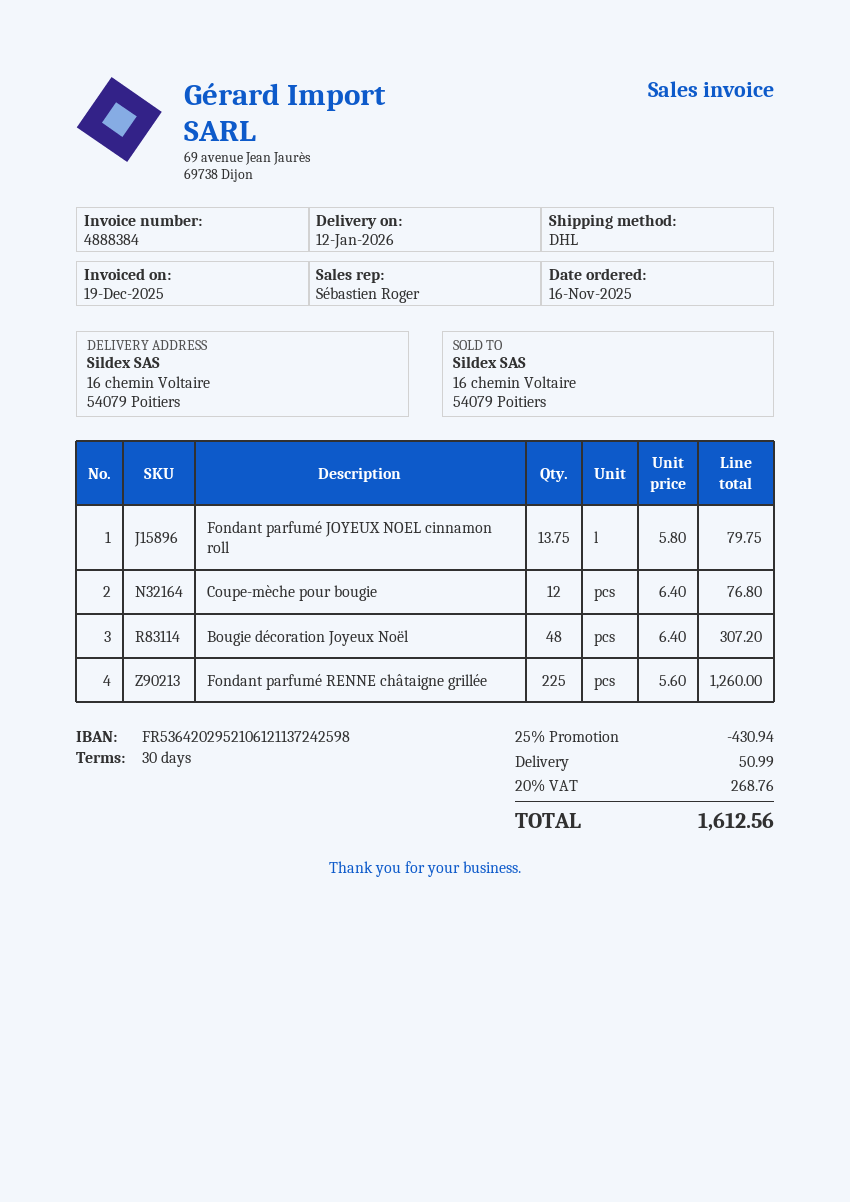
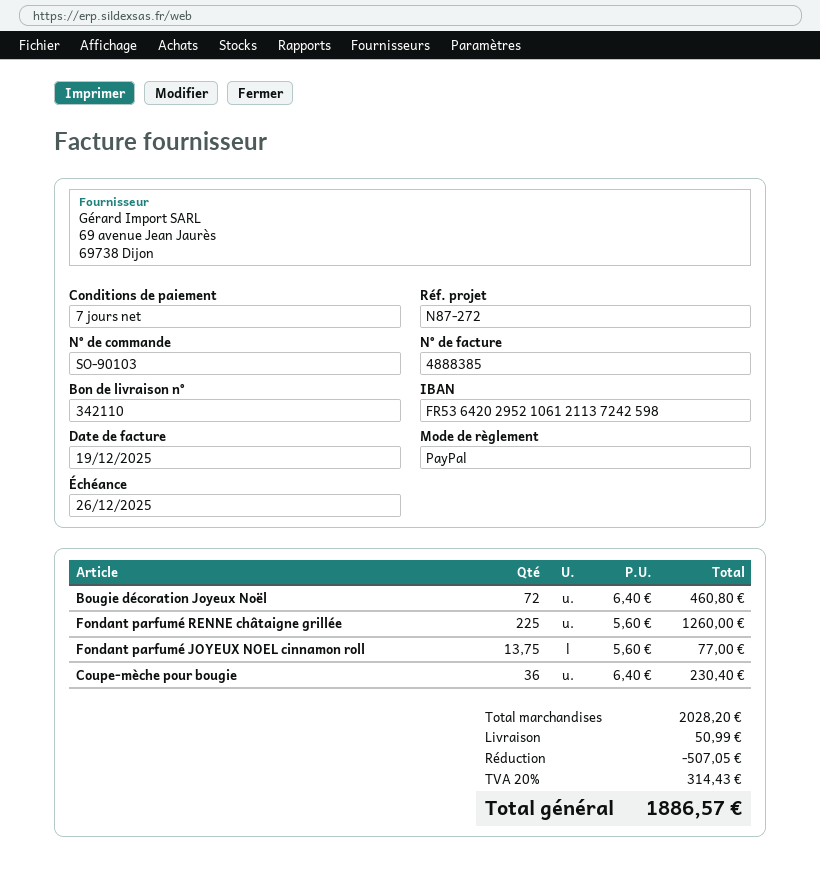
invoice number: 4888384 -> 4888385
payment terms: 30 days -> 7 days
Fondant parfumé JOYEUX NOEL cinnamon roll: 13.75 x 5.80 = 79.75 -> 13.75 x 5.60 = 77.00
Coupe-mèche pour bougie: 12 x 6.40 = 76.80 -> 36 x 6.40 = 230.40
Bougie décoration Joyeux Noël: 48 x 6.40 = 307.20 -> 72 x 6.40 = 460.80
discount: 430.94 -> 507.05
tax: 20% = 268.76 -> 20% = 314.43
total: 1612.56 -> 1886.57

